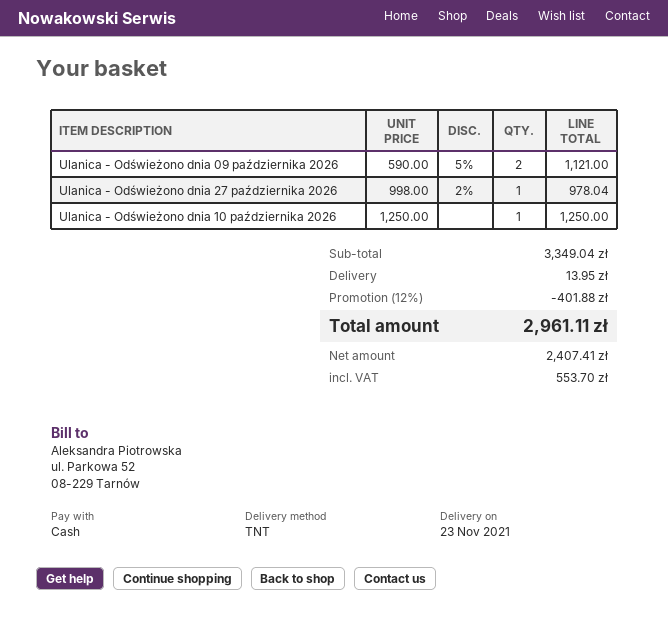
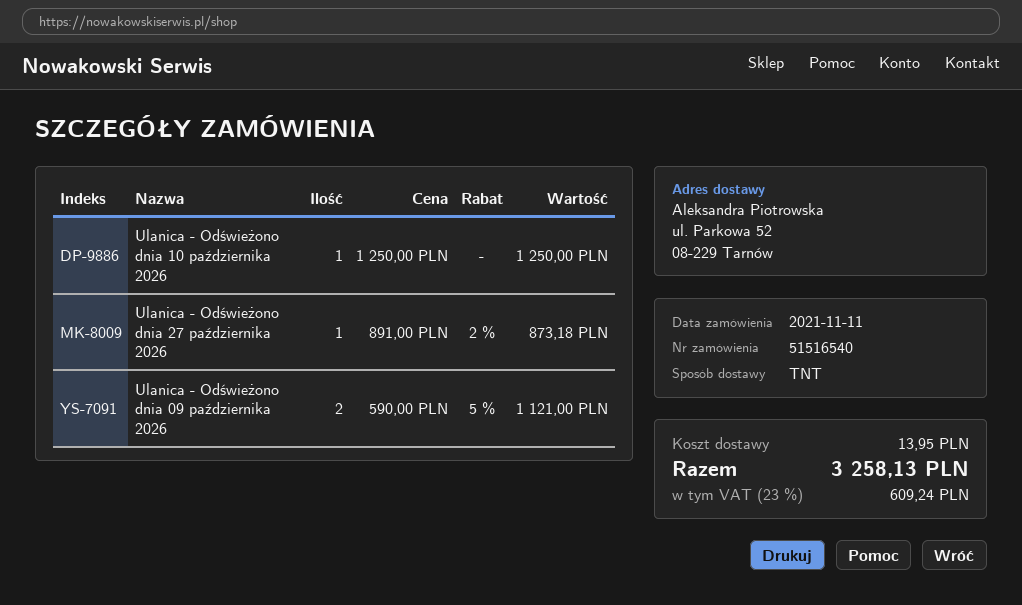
Ulanica - Odświeżono dnia 27 października 2026: 1 x 998.00 - 2% = 978.04 -> 1 x 891.00 - 2% = 873.18
discount: 12% = 401.88 -> none
tax: 553.70 -> 609.24
total: 2961.11 -> 3258.13

